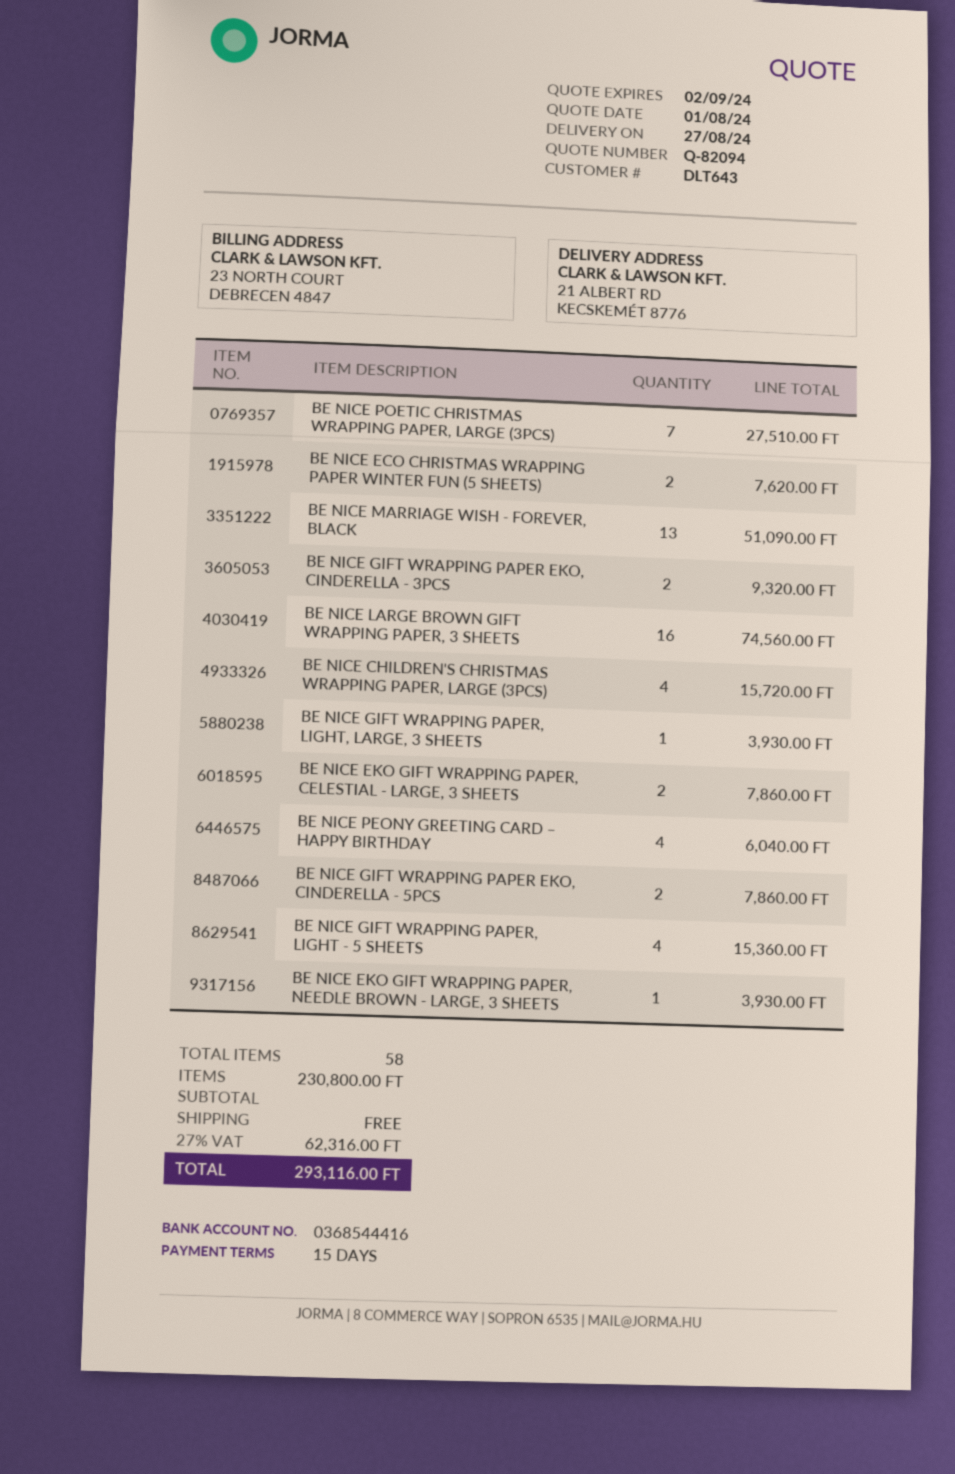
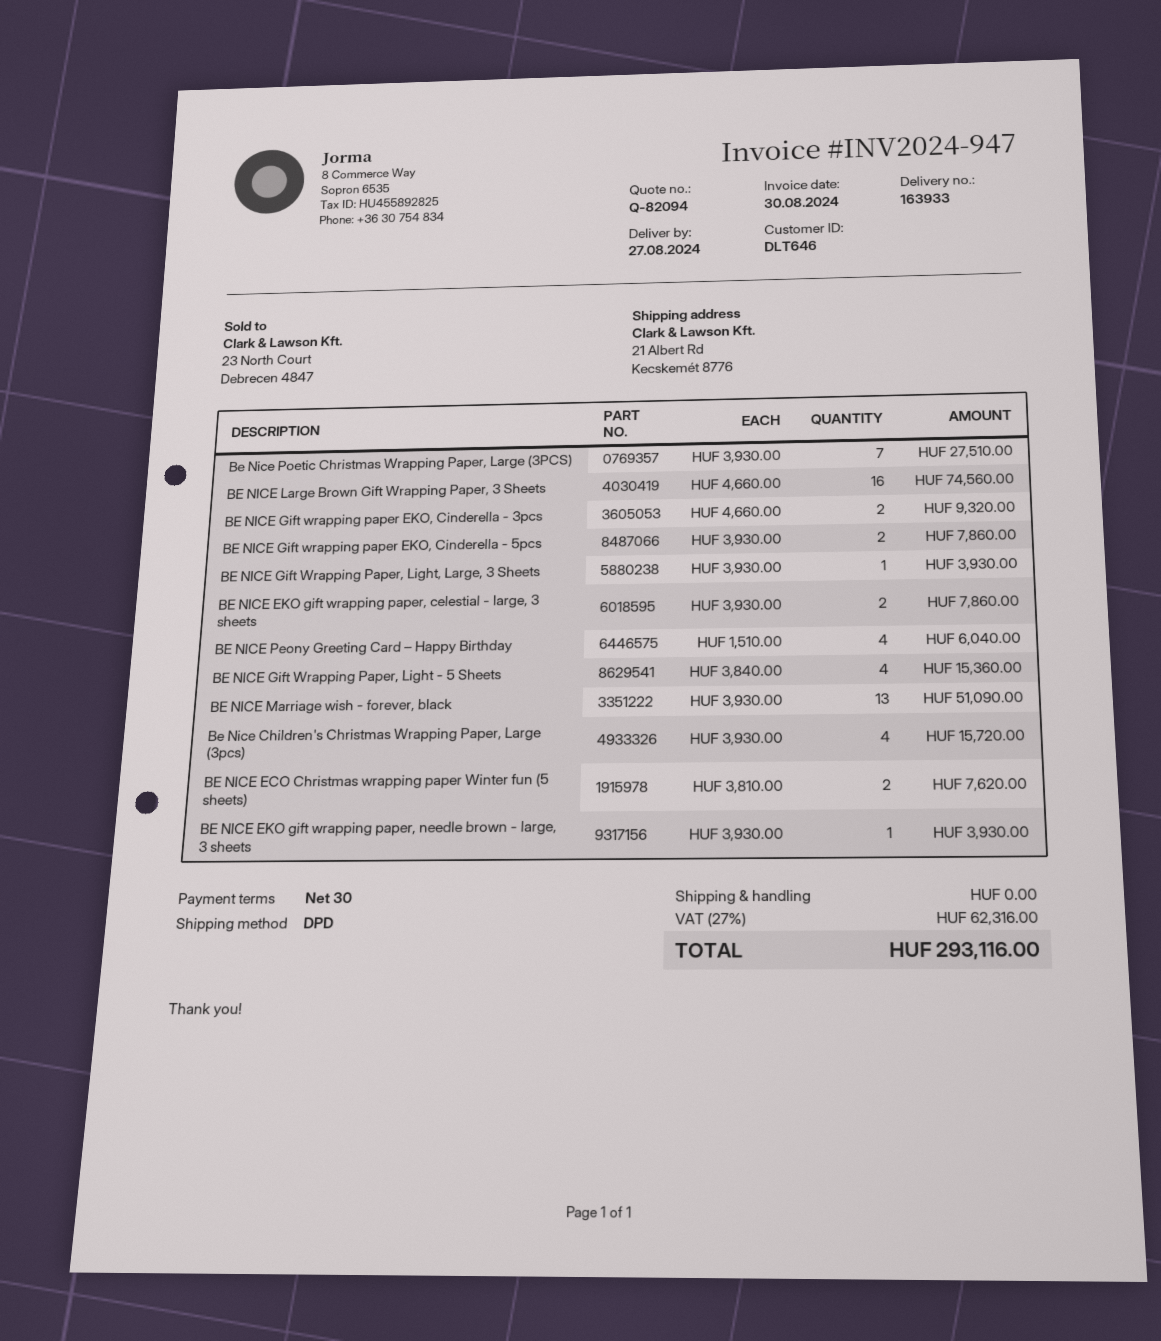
payment terms: 15 days -> 30 days
customer number: DLT643 -> DLT646

